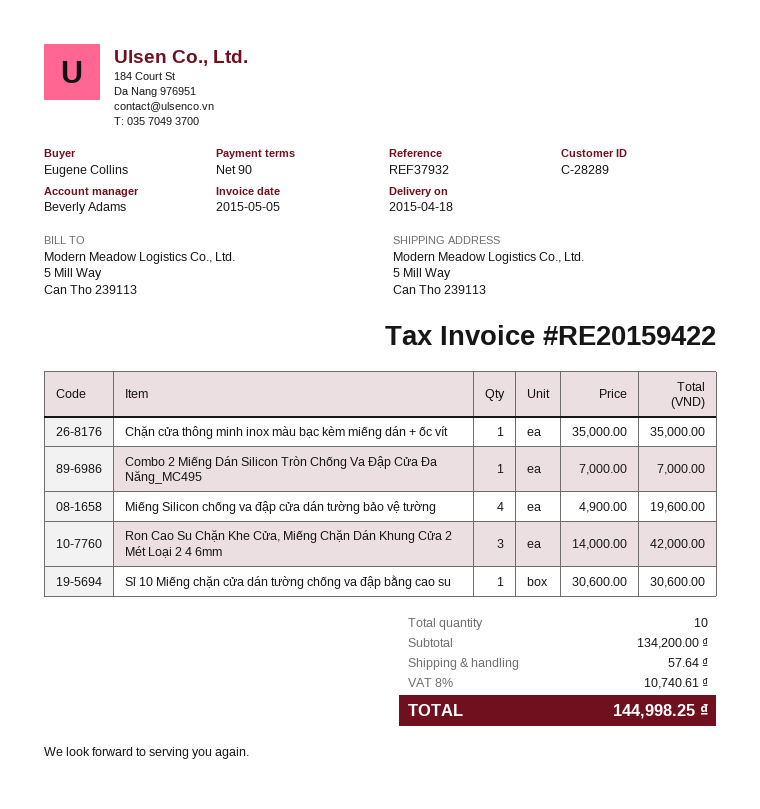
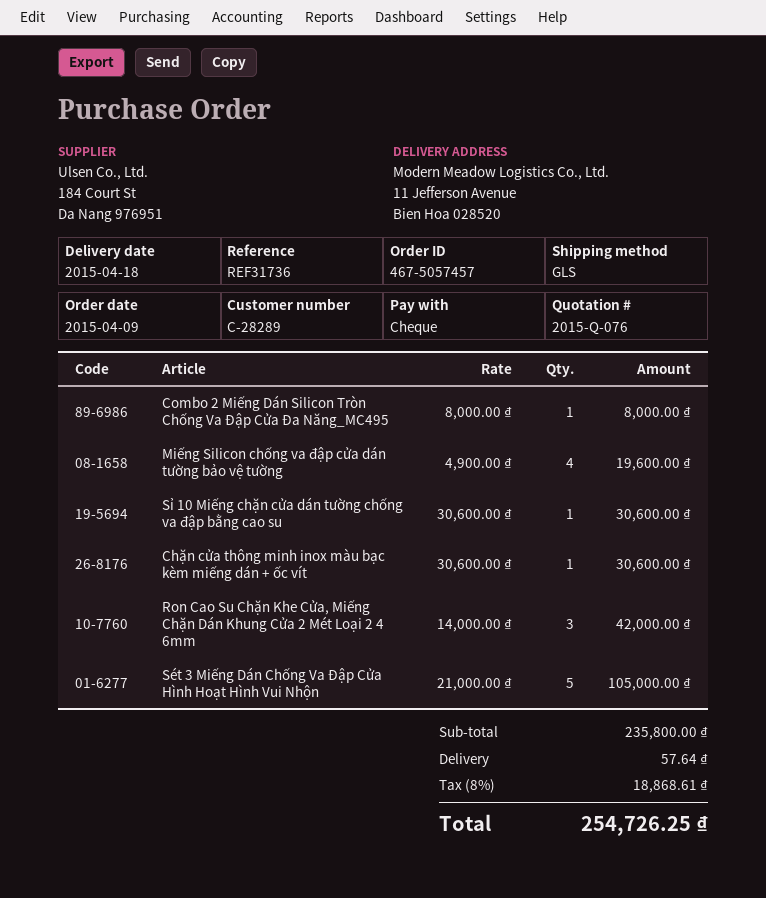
reference: REF37932 -> REF31736
ship to: 5 Mill Way, Can Tho 239113 -> 11 Jefferson Avenue, Bien Hoa 028520
Chặn cửa thông minh inox màu bạc kèm miếng dán + ốc vít: 1 x 35000.00 = 35000.00 -> 1 x 30600.00 = 30600.00
Combo 2 Miếng Dán Silicon Tròn Chống Va Đập Cửa Đa Năng_MC495: 1 x 7000.00 = 7000.00 -> 1 x 8000.00 = 8000.00
Sét 3 Miếng Dán Chống Va Đập Cửa Hình Hoạt Hình Vui Nhộn: none -> 5 x 21000.00 = 105000.00
subtotal: 134200.00 -> 235800.00
tax: 8% = 10740.61 -> 8% = 18868.61
total: 144998.25 -> 254726.25

